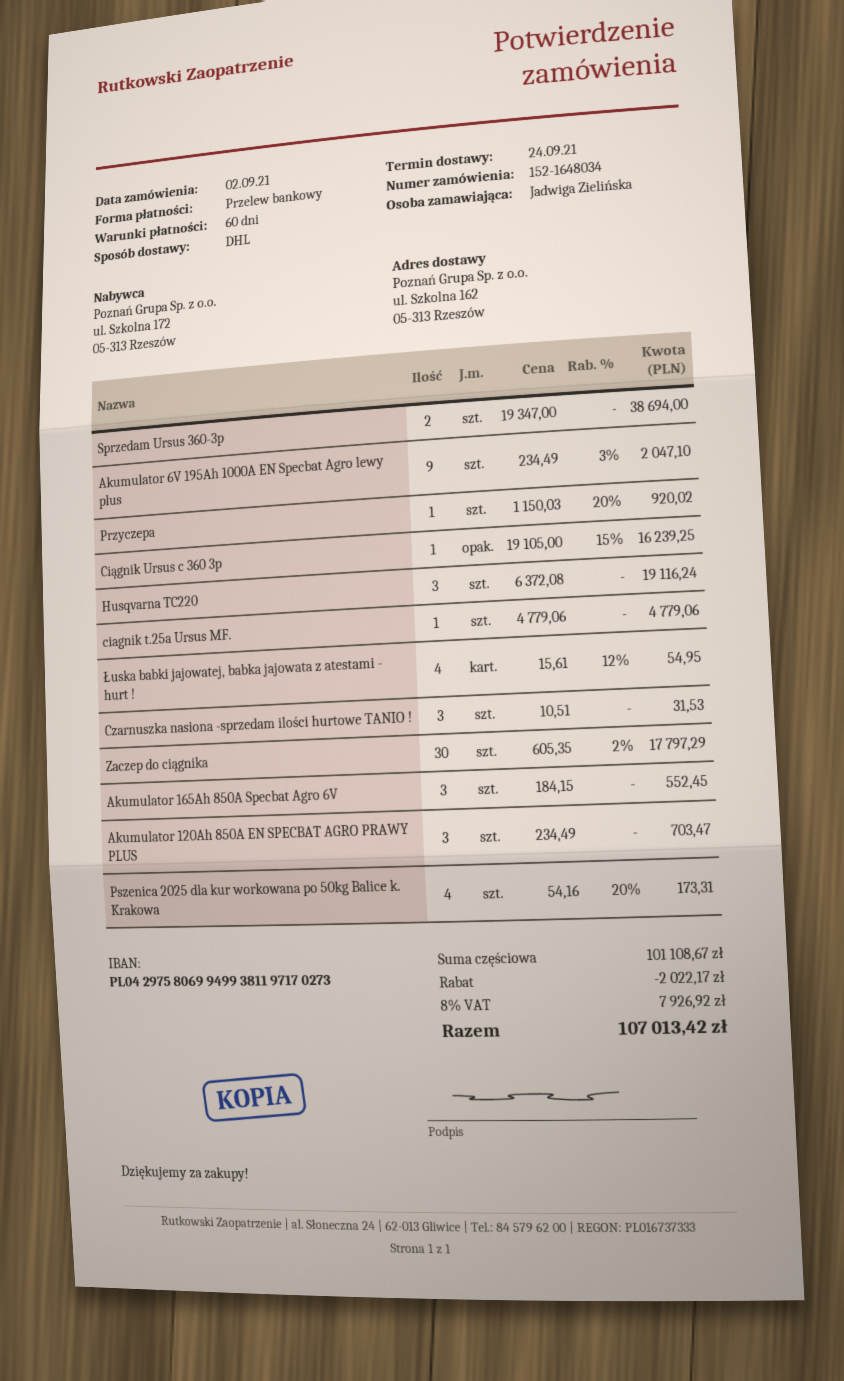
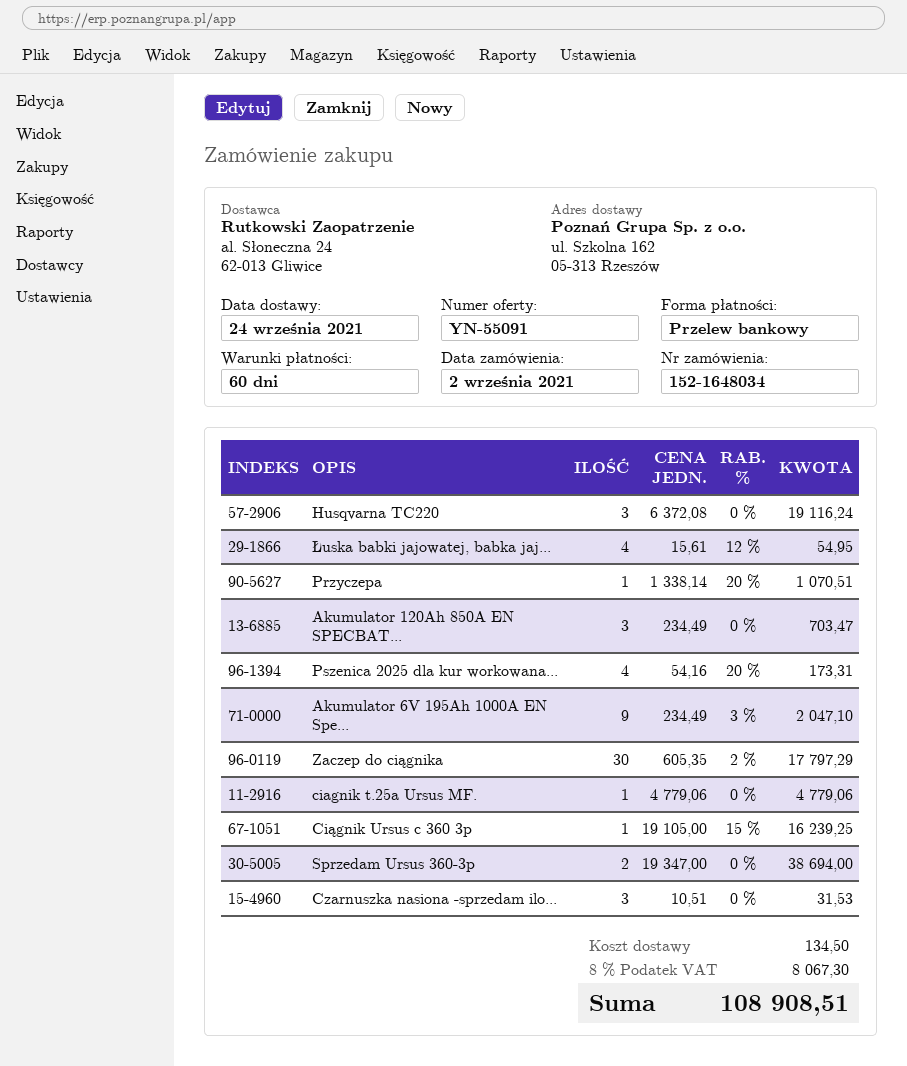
Przyczepa: 1 x 1150.03 - 20% = 920.02 -> 1 x 1338.14 - 20% = 1070.51
Akumulator 165Ah 850A Specbat Agro 6V: 3 x 184.15 = 552.45 -> none
discount: 2022.17 -> none
shipping: none -> 134.50
tax: 8% = 7926.92 -> 8% = 8067.30
total: 107013.42 -> 108908.51

